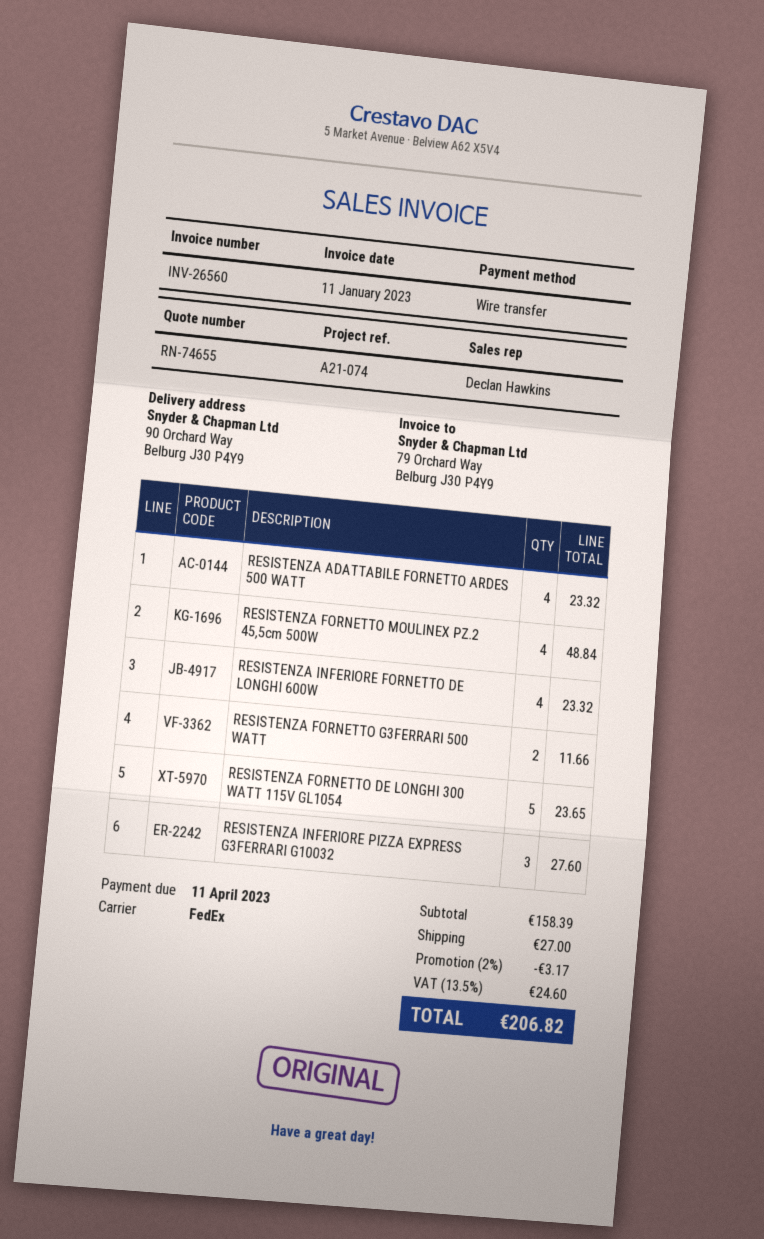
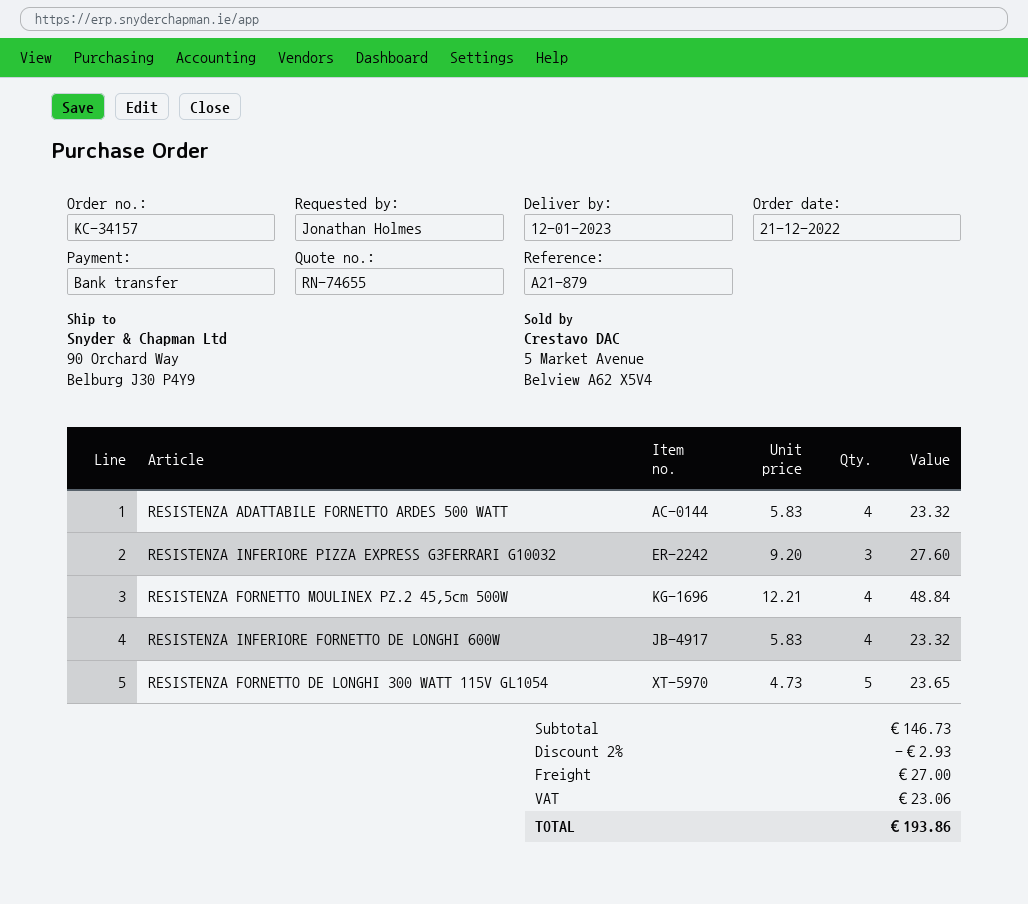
reference: A21-074 -> A21-879
RESISTENZA FORNETTO G3FERRARI 500 WATT: 2 for 11.66 -> none
subtotal: 158.39 -> 146.73
discount: 2% = 3.17 -> 2% = 2.93
tax: 24.60 -> 23.06
total: 206.82 -> 193.86

